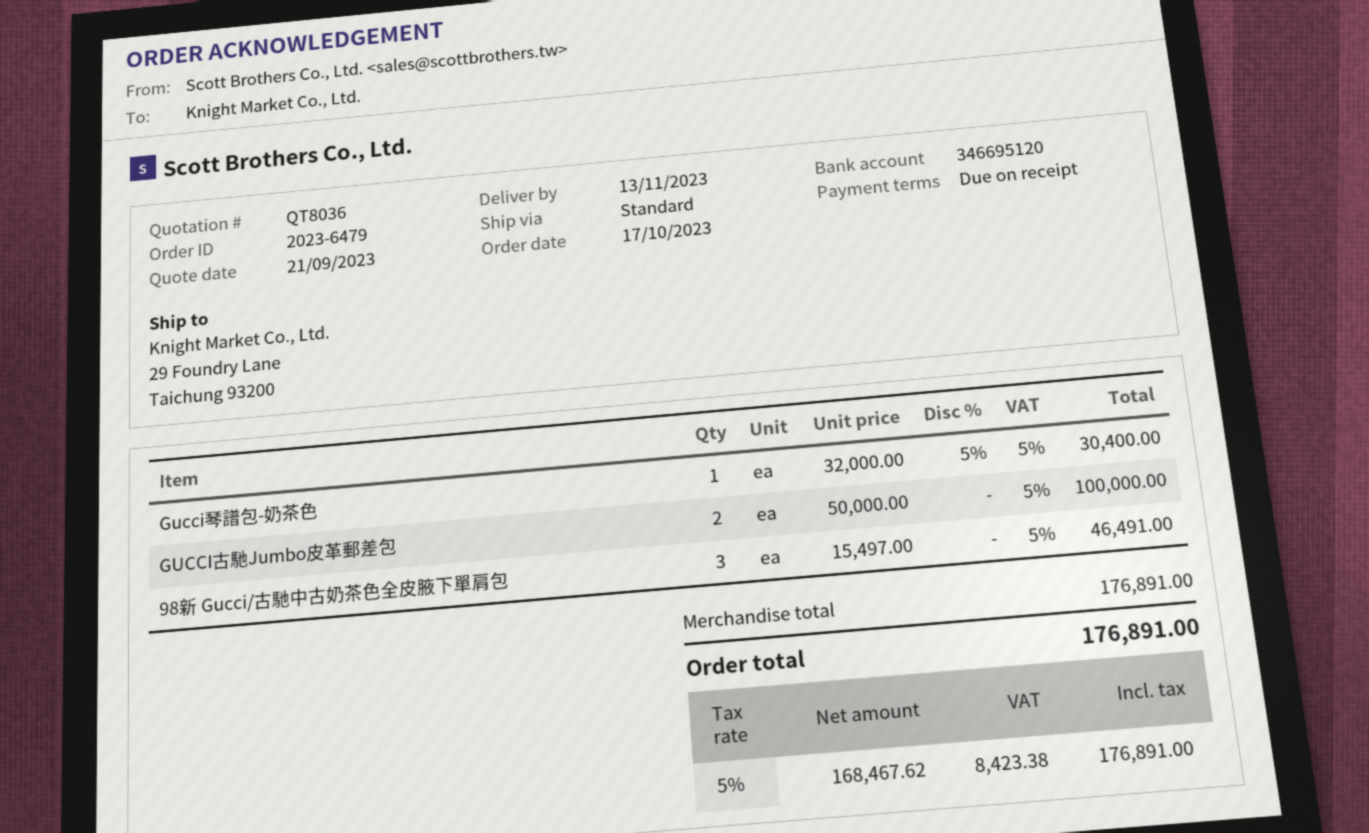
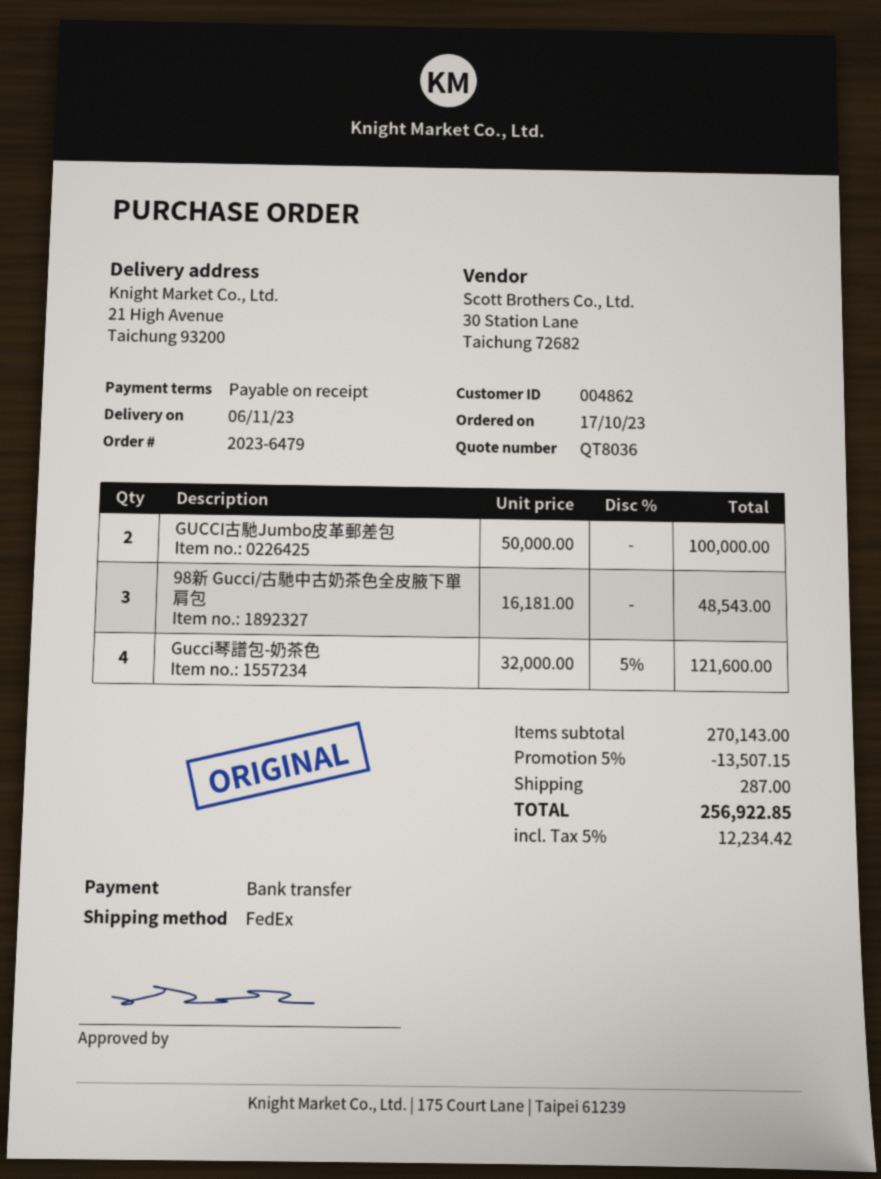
delivery date: 2023-11-13 -> 2023-11-06
shipping method: standard -> FedEx
ship to: 29 Foundry Lane, Taichung 93200 -> 21 High Avenue, Taichung 93200
Gucci琴譜包-奶茶色: 1 x 32000.00 - 5% = 30400.00 -> 4 x 32000.00 - 5% = 121600.00
98新 Gucci/古馳中古奶茶色全皮腋下單肩包: 3 x 15497.00 = 46491.00 -> 3 x 16181.00 = 48543.00
subtotal: 176891.00 -> 270143.00
discount: none -> 5% = 13507.15
shipping: none -> 287.00
tax: 5% = 8423.38 -> 5% = 12234.42
total: 176891.00 -> 256922.85

